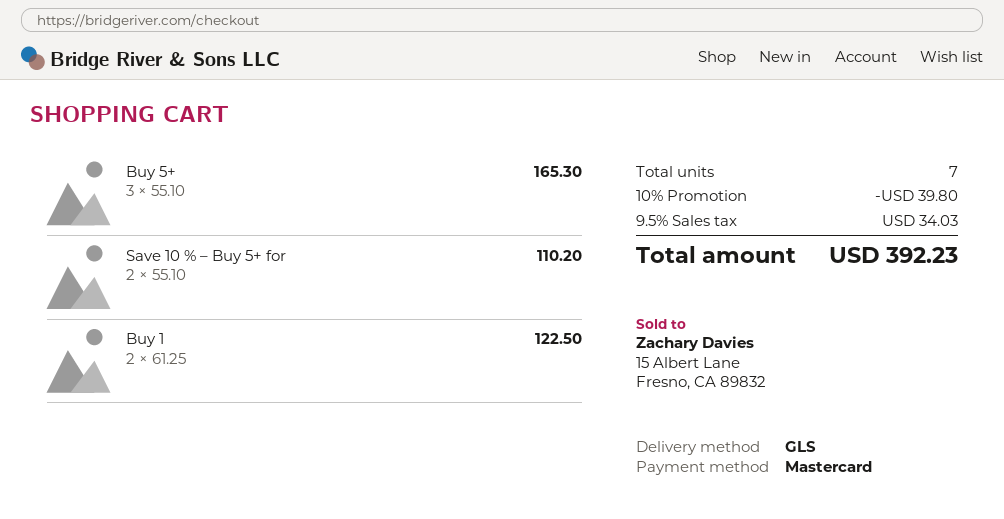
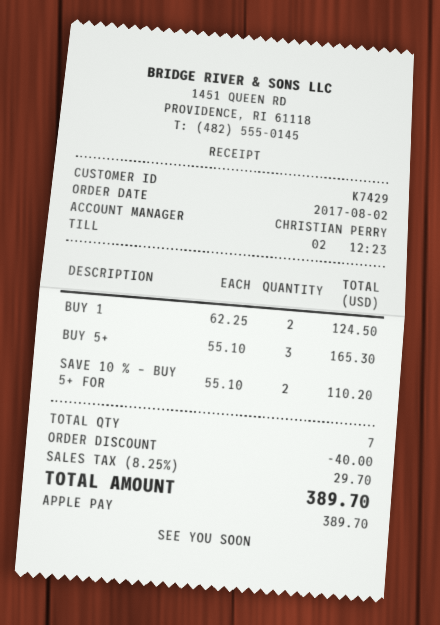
payment method: Mastercard -> Apple Pay
Buy 1: 2 x 61.25 = 122.50 -> 2 x 62.25 = 124.50
discount: 39.80 -> 40.00
tax: 9.5% = 34.03 -> 8.25% = 29.70
total: 392.23 -> 389.70

